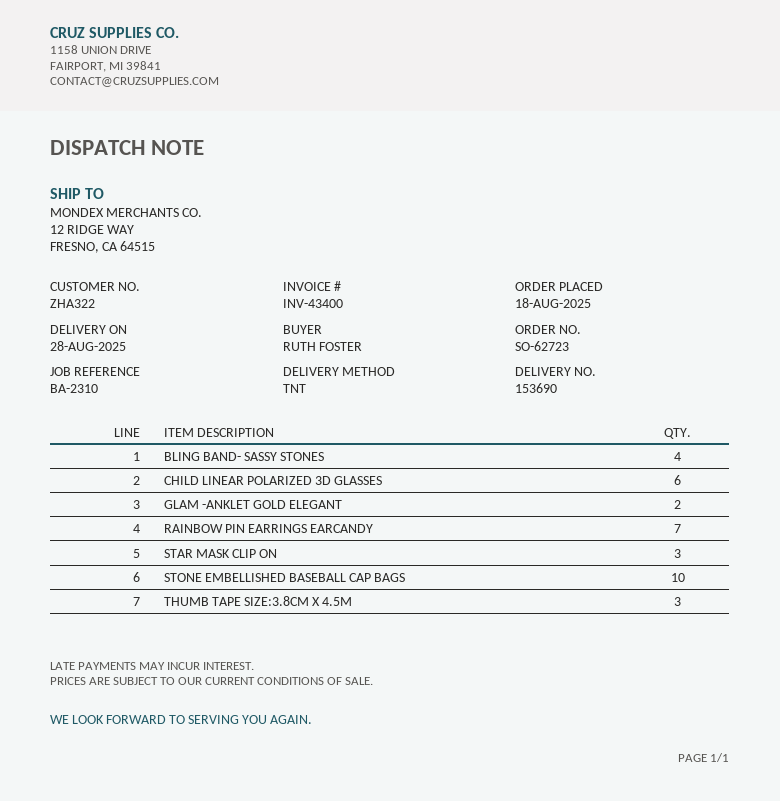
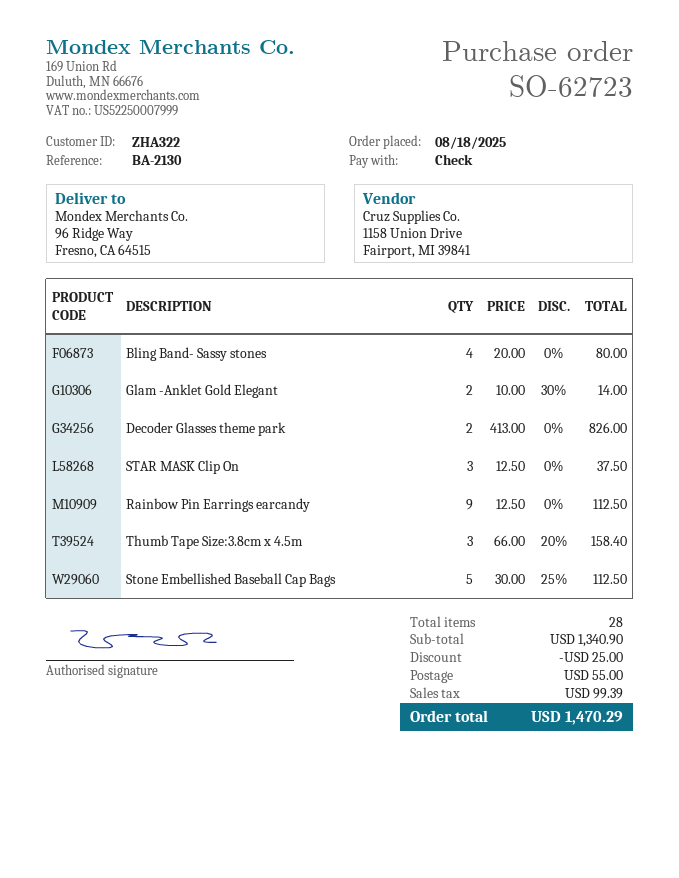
reference: BA-2310 -> BA-2130
ship to: 12 RIDGE WAY, FRESNO, CA 64515 -> 96 Ridge Way, Fresno, CA 64515
CHILD LINEAR POLARIZED 3D GLASSES: 6 -> none
RAINBOW PIN EARRINGS EARCANDY: 7 -> 9
STONE EMBELLISHED BASEBALL CAP BAGS: 10 -> 5
Decoder Glasses theme park: none -> 2

